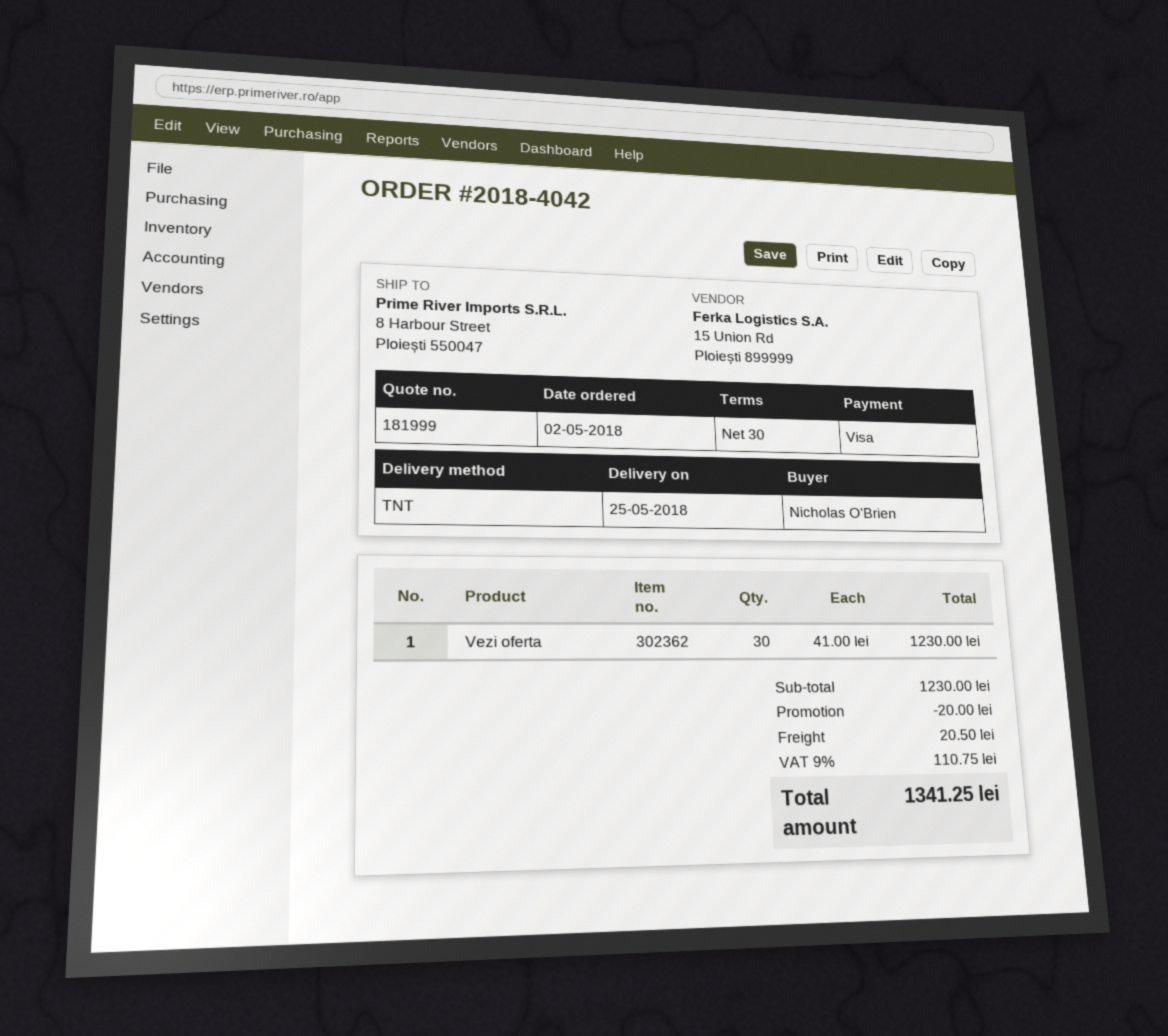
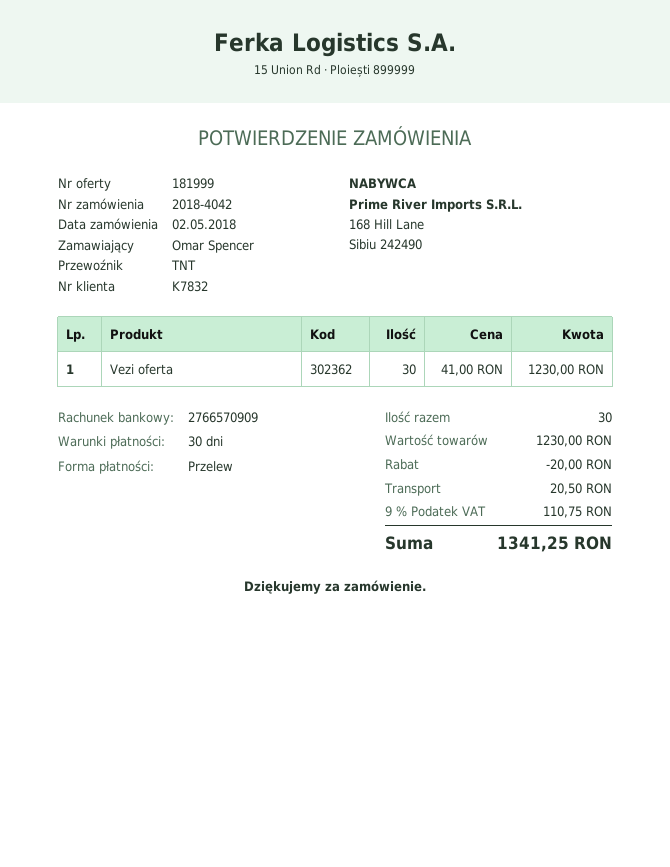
ordered by: Nicholas O'Brien -> Omar Spencer
payment method: Visa -> bank transfer

